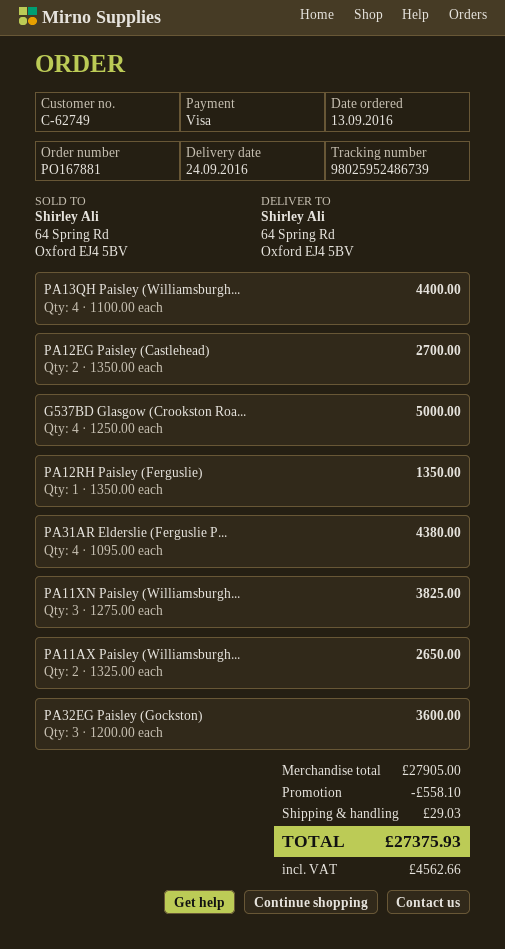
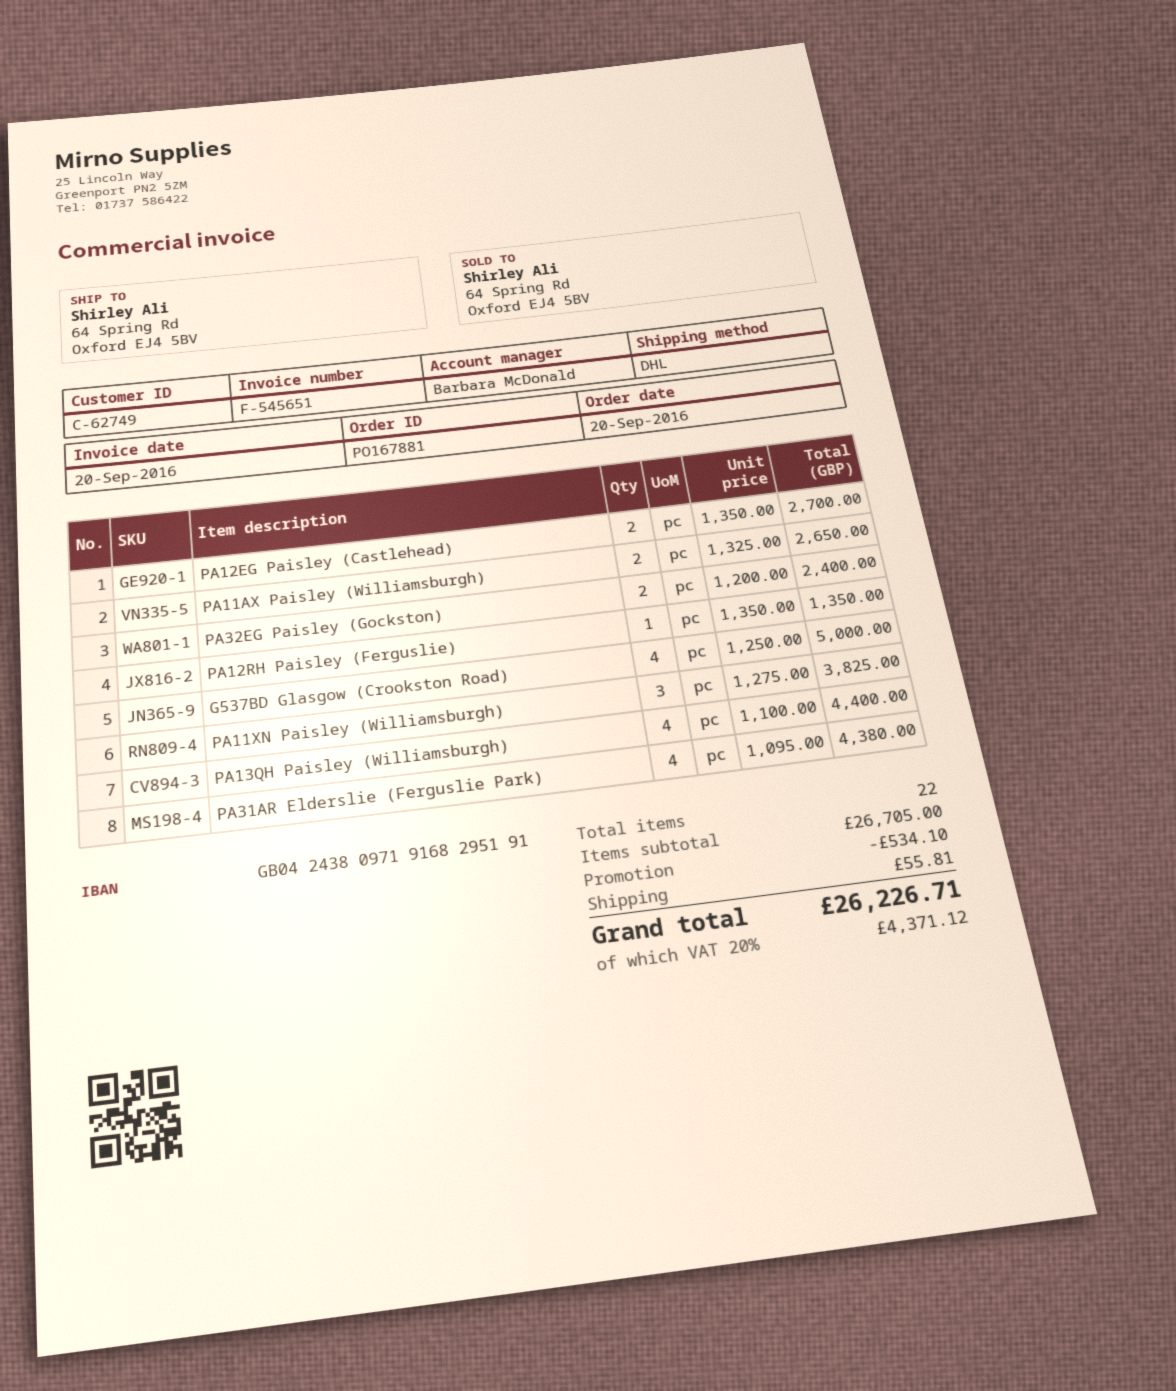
order date: 2016-09-13 -> 2016-09-20
PA32EG Paisley (Gockston): 3 x 1200.00 = 3600.00 -> 2 x 1200.00 = 2400.00
subtotal: 27905.00 -> 26705.00
discount: 558.10 -> 534.10
shipping: 29.03 -> 55.81
tax: 4562.66 -> 4371.12
total: 27375.93 -> 26226.71

